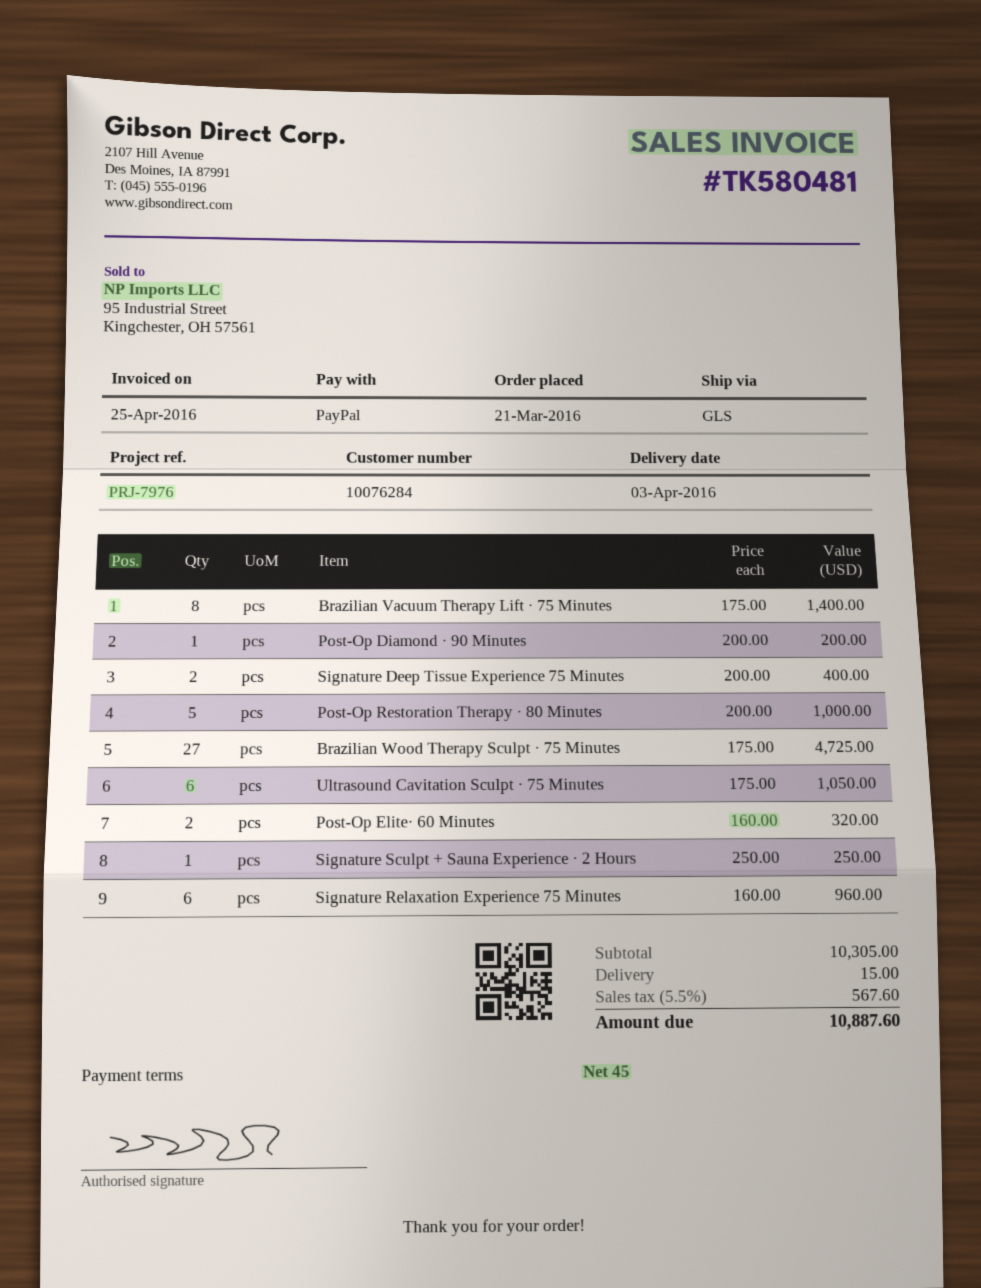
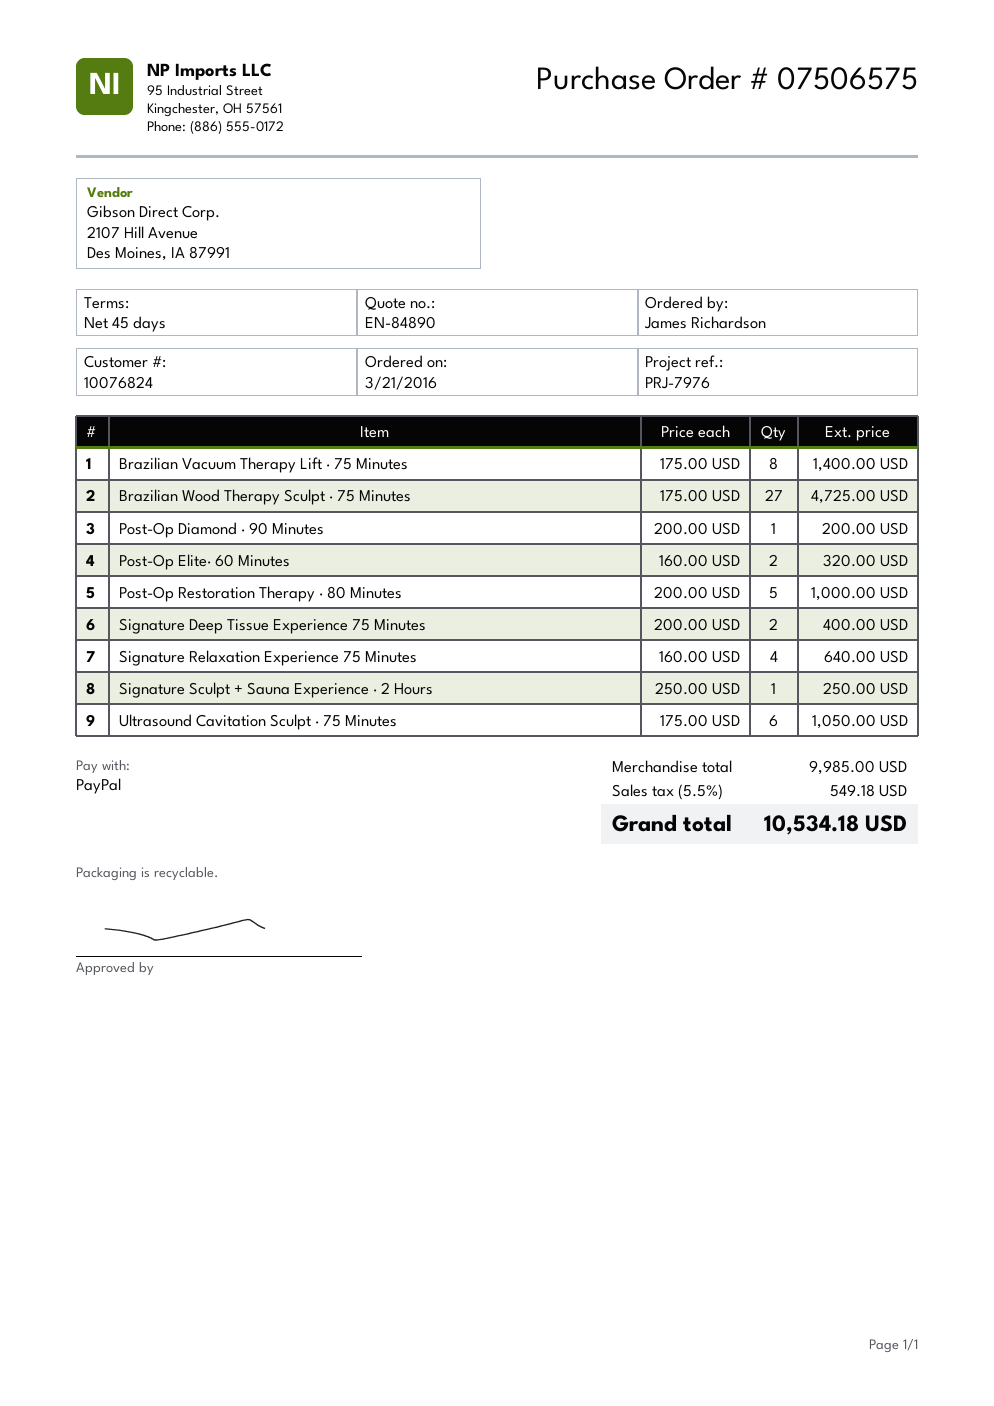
customer number: 10076284 -> 10076824
Signature Relaxation Experience 75 Minutes: 6 x 160.00 = 960.00 -> 4 x 160.00 = 640.00
subtotal: 10305.00 -> 9985.00
shipping: 15.00 -> none
tax: 5.5% = 567.60 -> 5.5% = 549.18
total: 10887.60 -> 10534.18

